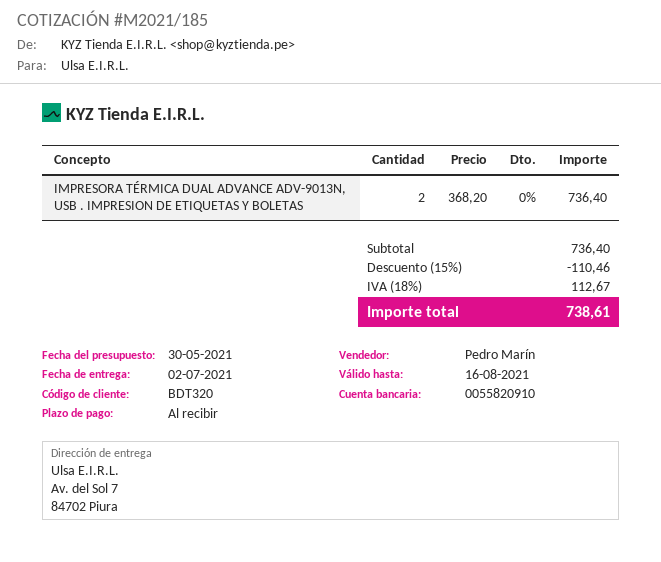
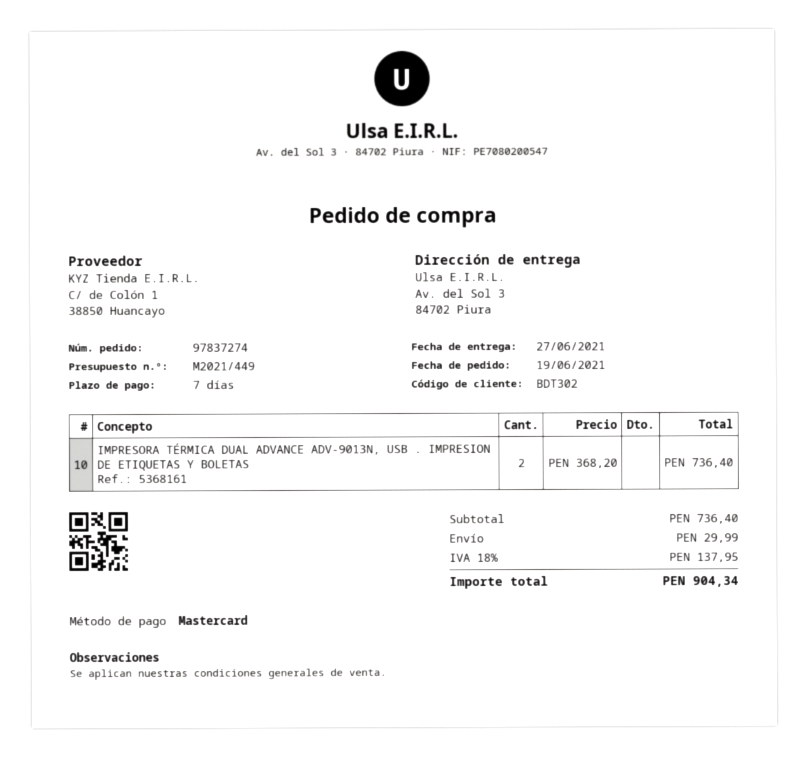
quote number: M2021/185 -> M2021/449
delivery date: 2021-07-02 -> 2021-06-27
payment terms: on receipt -> 7 days
customer number: BDT320 -> BDT302
ship to: Av. del Sol 7, 84702 Piura -> Av. del Sol 3, 84702 Piura
discount: 15% = 110.46 -> none
shipping: none -> 29.99
tax: 18% = 112.67 -> 18% = 137.95
total: 738.61 -> 904.34

